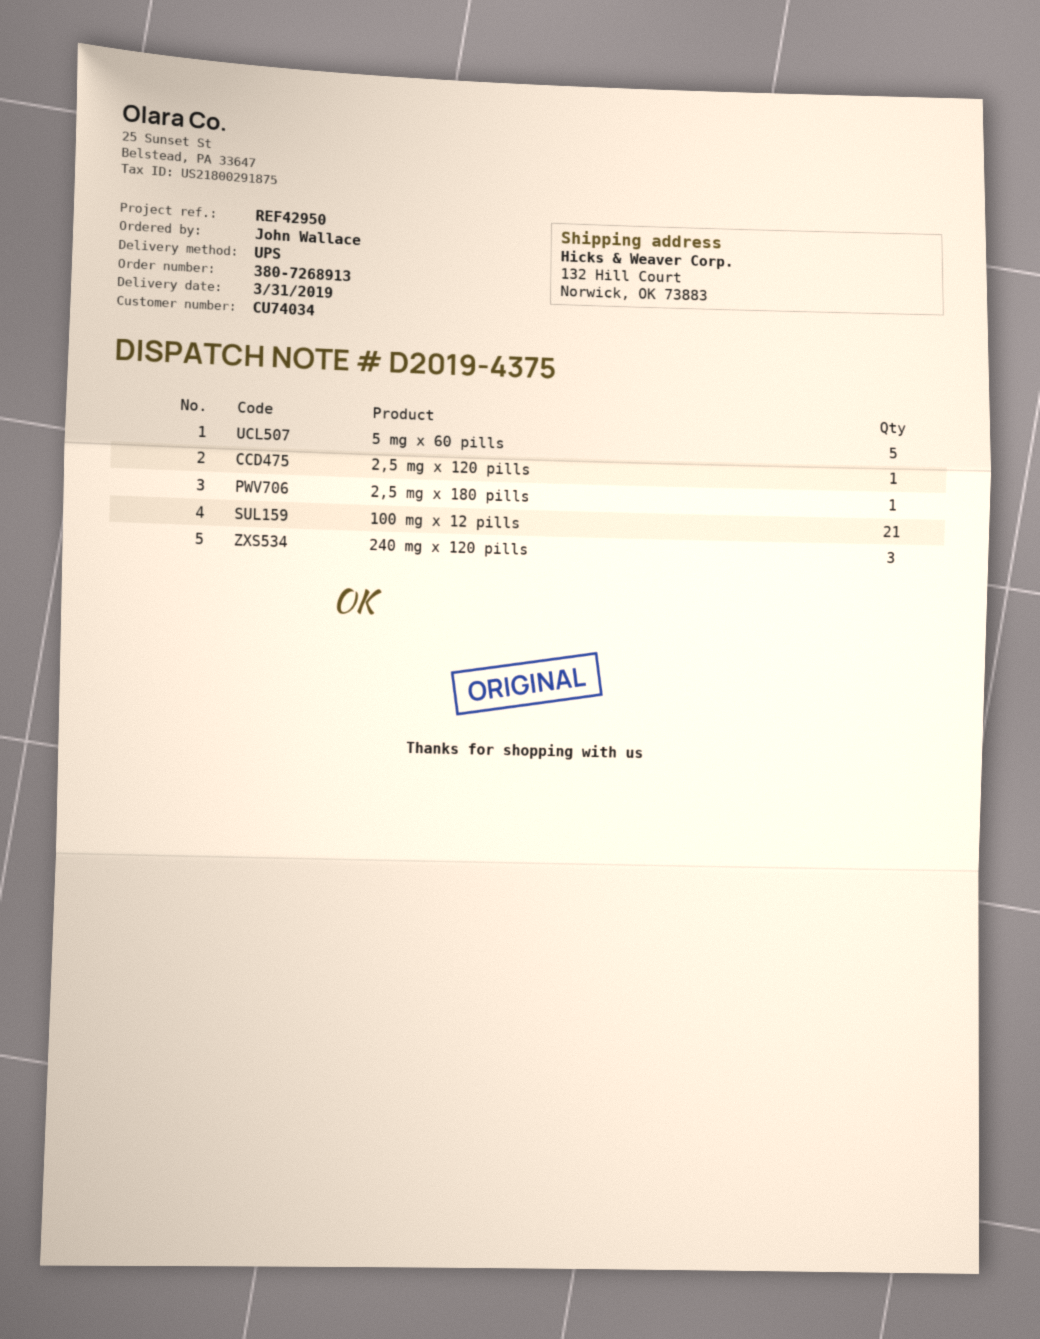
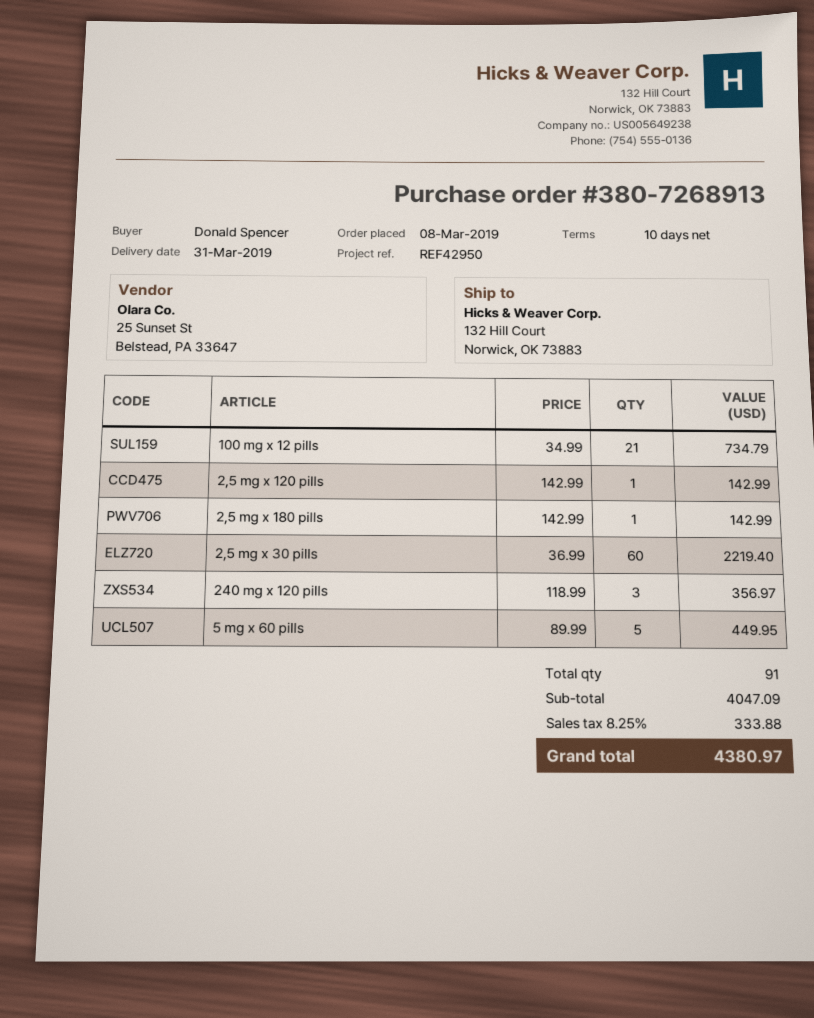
ordered by: John Wallace -> Donald Spencer
2,5 mg x 30 pills: none -> 60

